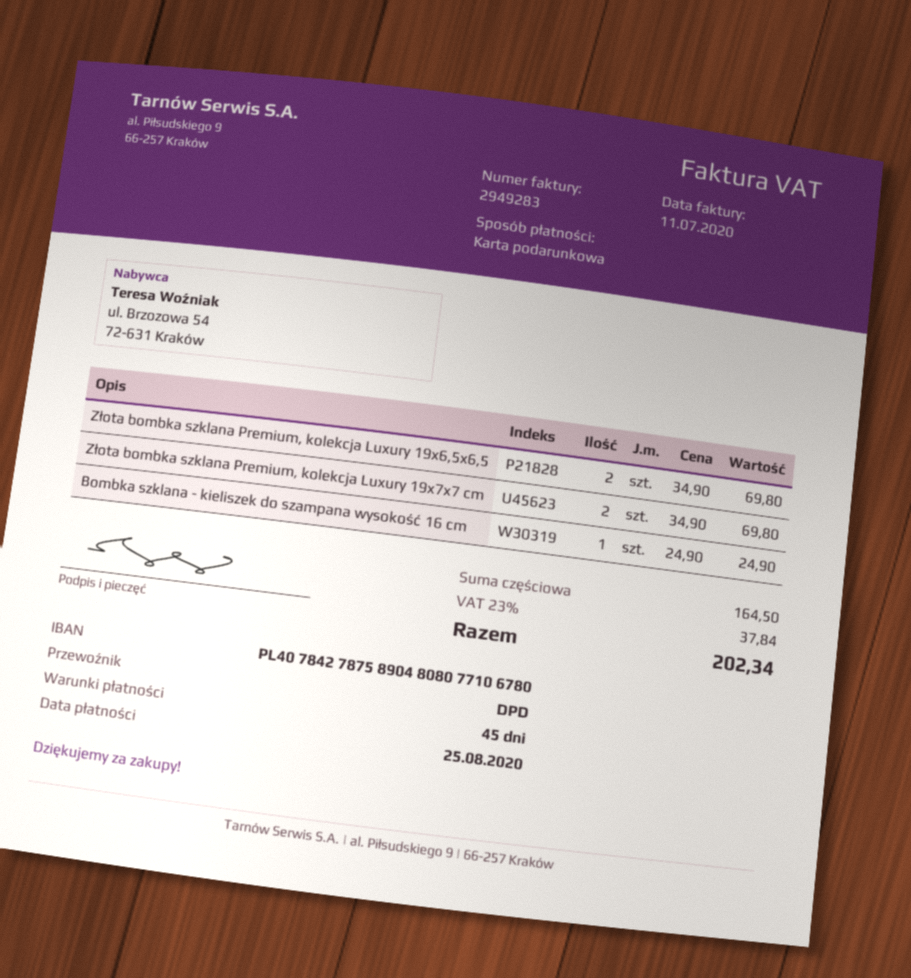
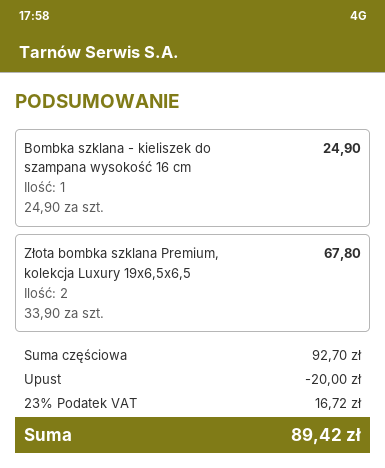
Złota bombka szklana Premium, kolekcja Luxury 19x6,5x6,5: 2 x 34.90 = 69.80 -> 2 x 33.90 = 67.80
Złota bombka szklana Premium, kolekcja Luxury 19x7x7 cm: 2 x 34.90 = 69.80 -> none
subtotal: 164.50 -> 92.70
discount: none -> 20.00
tax: 23% = 37.84 -> 23% = 16.72
total: 202.34 -> 89.42

